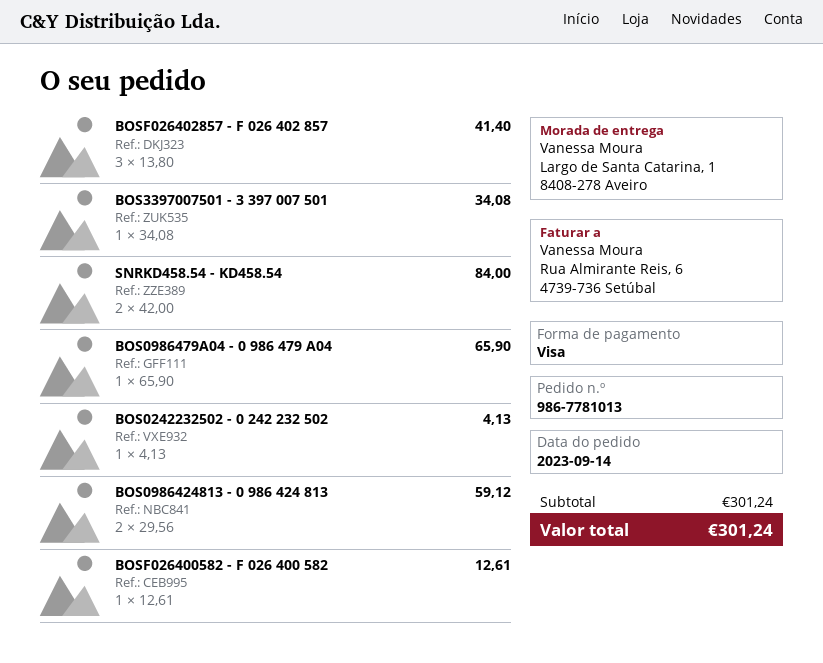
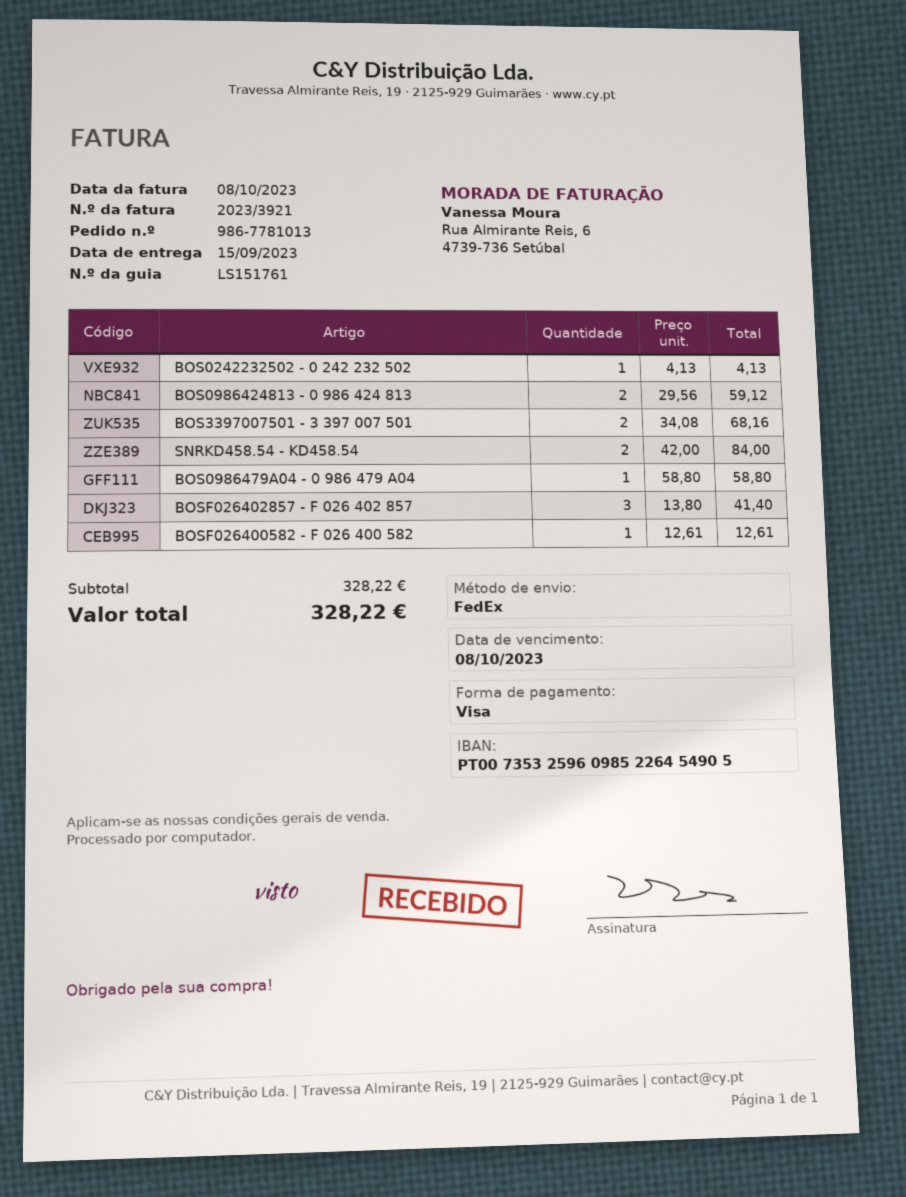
BOS3397007501 - 3 397 007 501: 1 x 34.08 = 34.08 -> 2 x 34.08 = 68.16
BOS0986479A04 - 0 986 479 A04: 1 x 65.90 = 65.90 -> 1 x 58.80 = 58.80
subtotal: 301.24 -> 328.22
total: 301.24 -> 328.22

